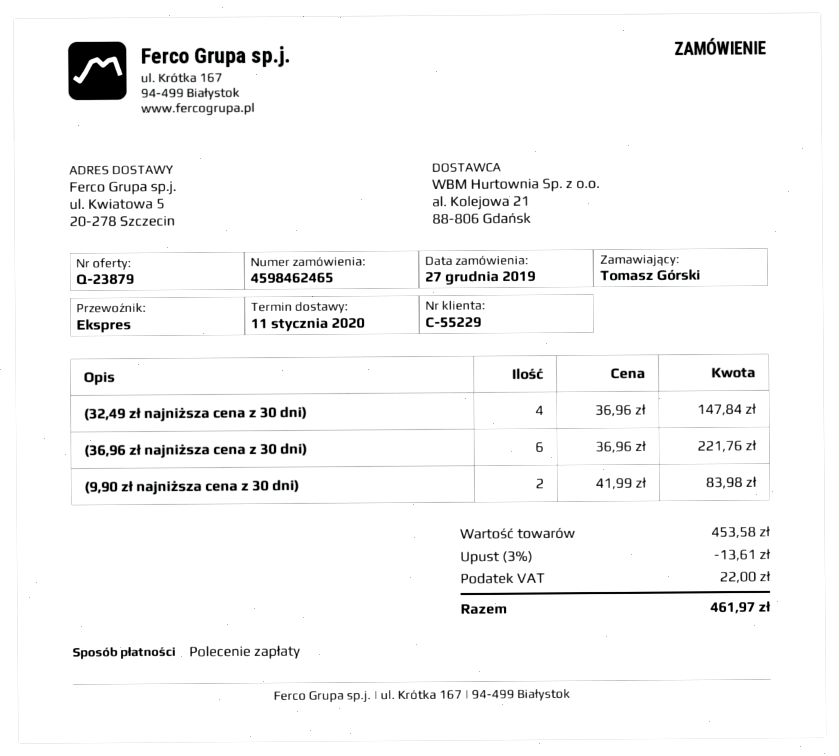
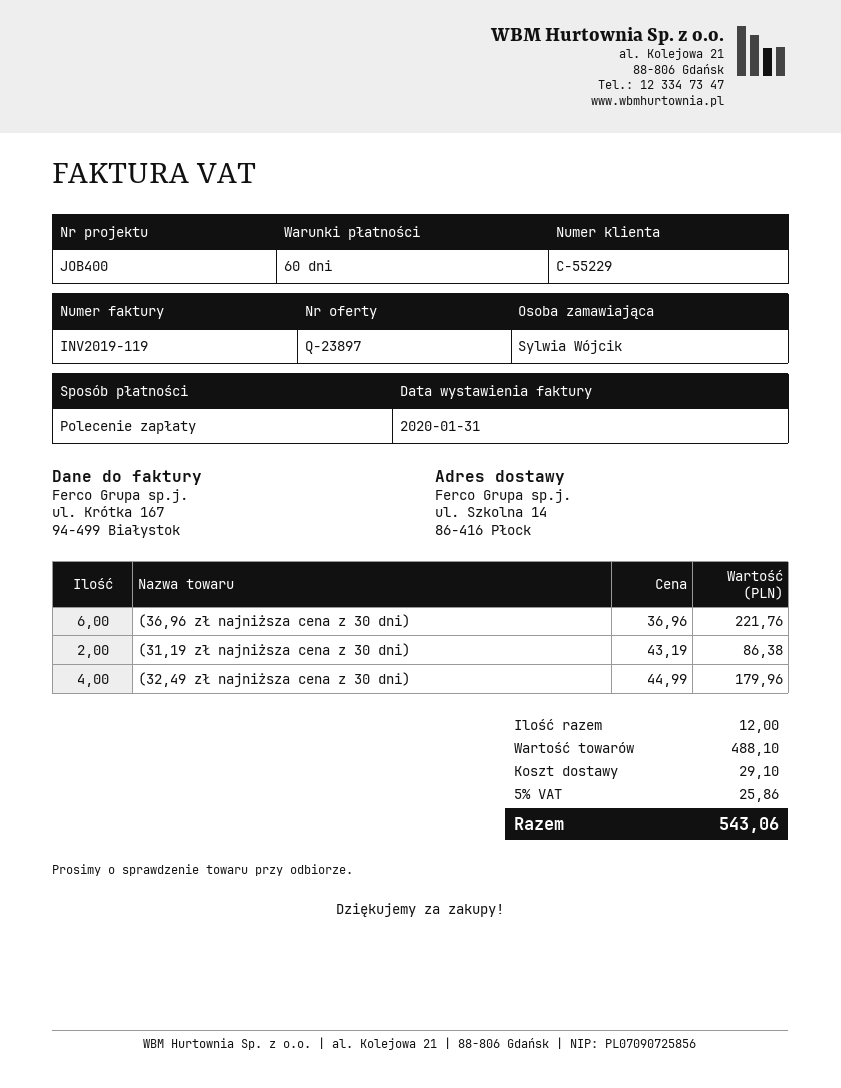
quote number: Q-23879 -> Q-23897
ordered by: Tomasz Górski -> Sylwia Wójcik
ship to: ul. Kwiatowa 5, 20-278 Szczecin -> ul. Szkolna 14, 86-416 Płock
(32,49 zł najniższa cena z 30 dni): 4 x 36.96 = 147.84 -> 4 x 44.99 = 179.96
(9,90 zł najniższa cena z 30 dni): 2 x 41.99 = 83.98 -> none
(31,19 zł najniższa cena z 30 dni): none -> 2 x 43.19 = 86.38
subtotal: 453.58 -> 488.10
discount: 3% = 13.61 -> none
shipping: none -> 29.10
tax: 22.00 -> 25.86
total: 461.97 -> 543.06

